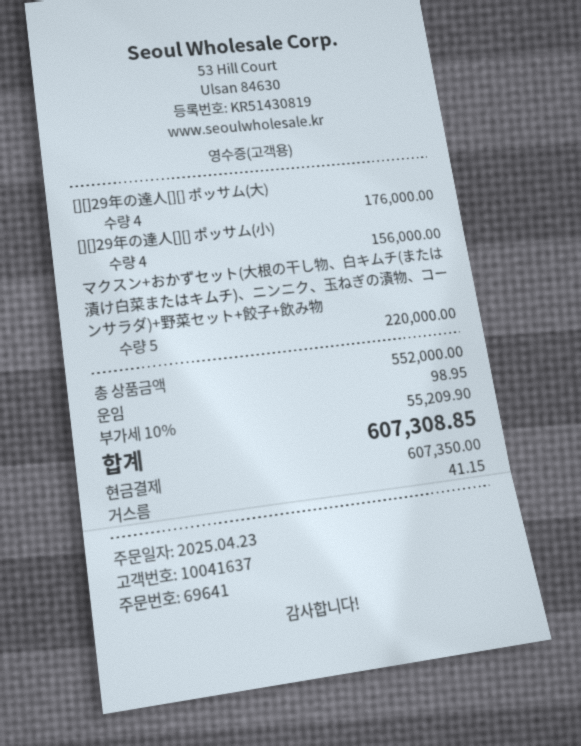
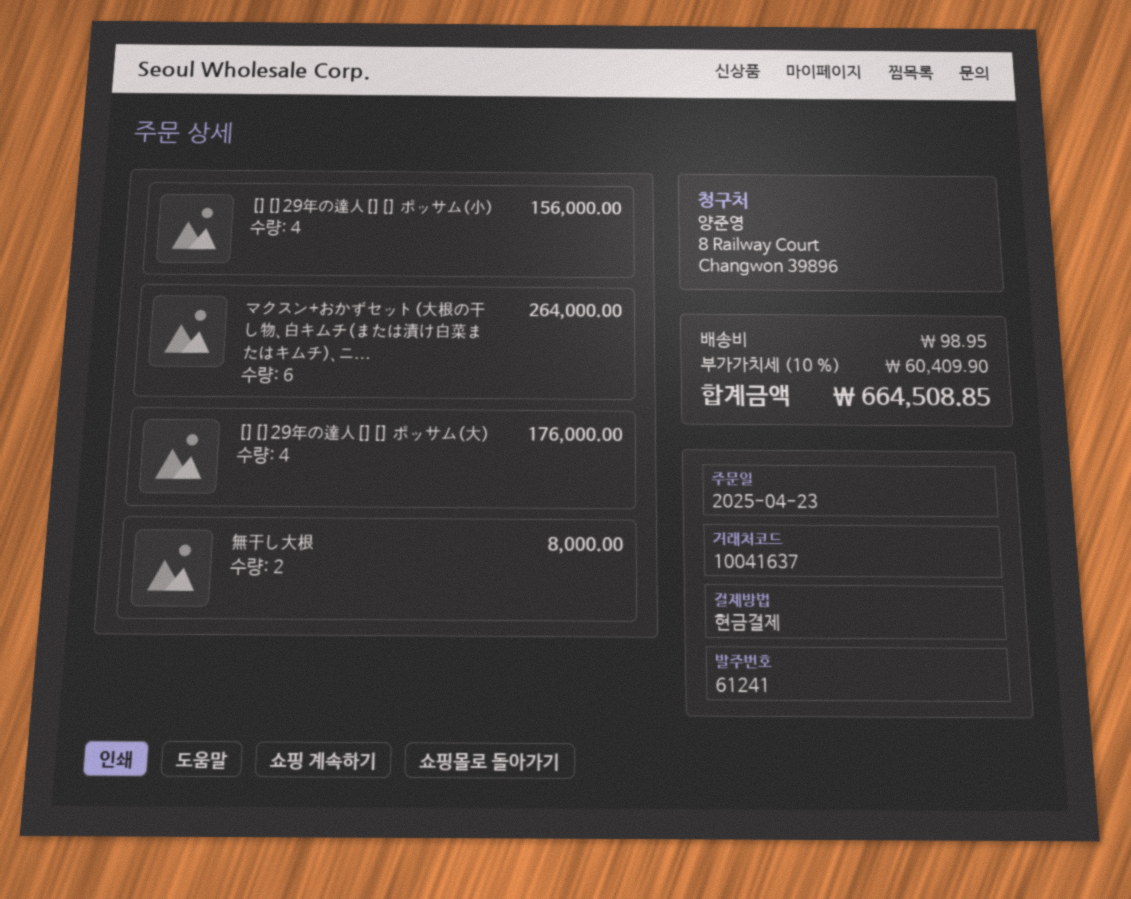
order number: 69641 -> 61241
マクスン+おかずセット(大根の干し物、白キムチ(または漬け白菜またはキムチ)、ニンニク、玉ねぎの漬物、コーンサラダ)+野菜セット+餃子+飲み物: 5 for 220000.00 -> 6 for 264000.00
無干し大根: none -> 2 for 8000.00
tax: 10% = 55209.90 -> 10% = 60409.90
total: 607308.85 -> 664508.85

